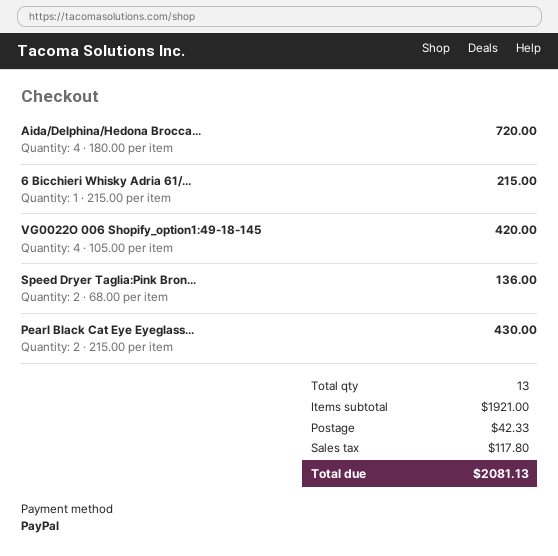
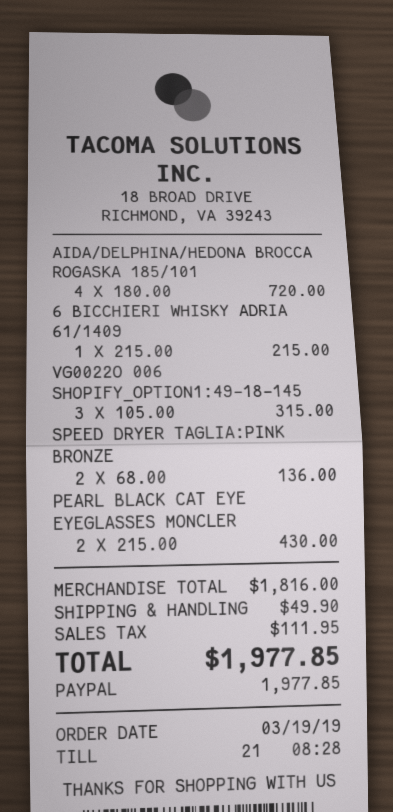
VG0022O 006 Shopify_option1:49-18-145: 4 x 105.00 = 420.00 -> 3 x 105.00 = 315.00
subtotal: 1921.00 -> 1816.00
shipping: 42.33 -> 49.90
tax: 117.80 -> 111.95
total: 2081.13 -> 1977.85

